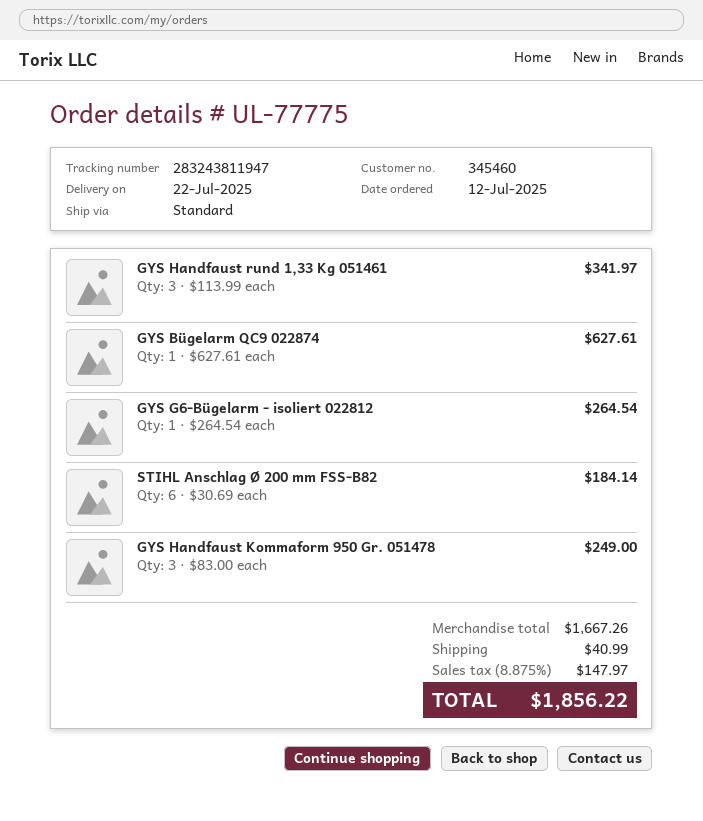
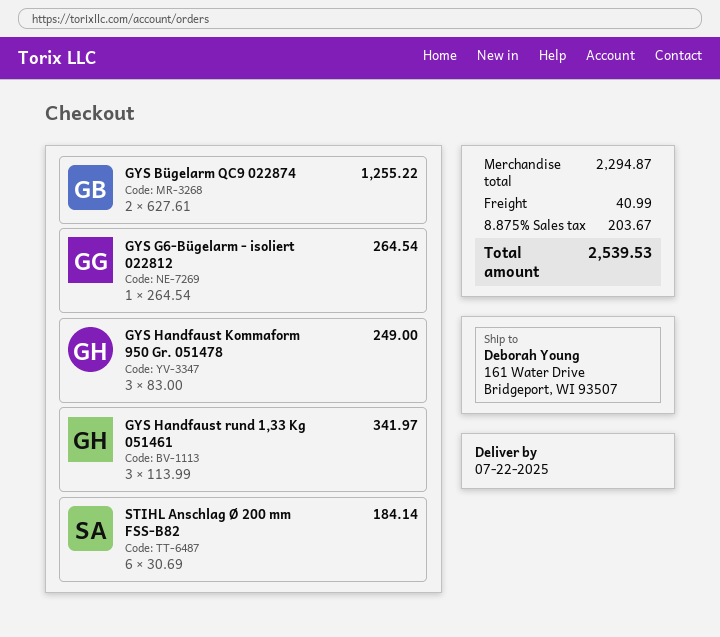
GYS Bügelarm QC9 022874: 1 x 627.61 = 627.61 -> 2 x 627.61 = 1255.22
subtotal: 1667.26 -> 2294.87
tax: 8.875% = 147.97 -> 8.875% = 203.67
total: 1856.22 -> 2539.53

